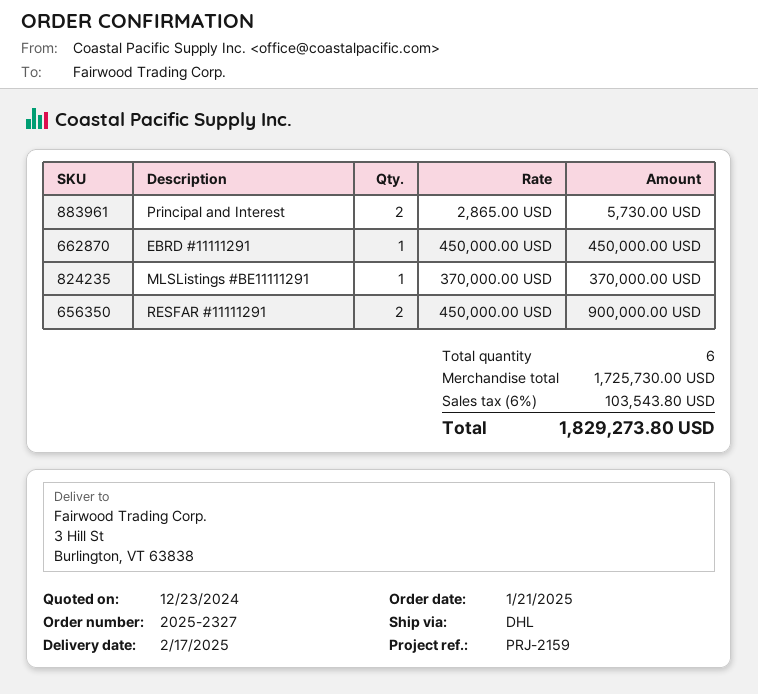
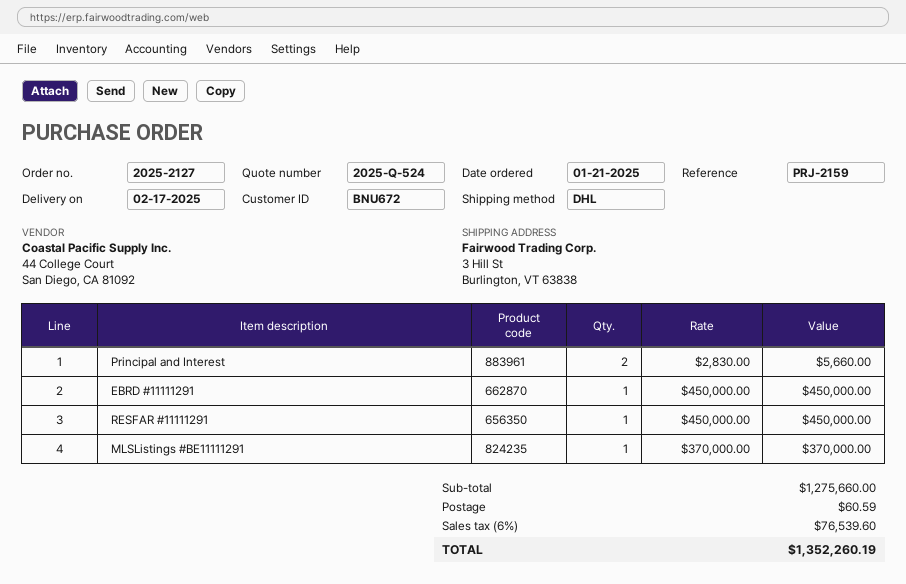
order number: 2025-2327 -> 2025-2127
Principal and Interest: 2 x 2865.00 = 5730.00 -> 2 x 2830.00 = 5660.00
RESFAR #11111291: 2 x 450000.00 = 900000.00 -> 1 x 450000.00 = 450000.00
subtotal: 1725730.00 -> 1275660.00
shipping: none -> 60.59
tax: 6% = 103543.80 -> 6% = 76539.60
total: 1829273.80 -> 1352260.19

